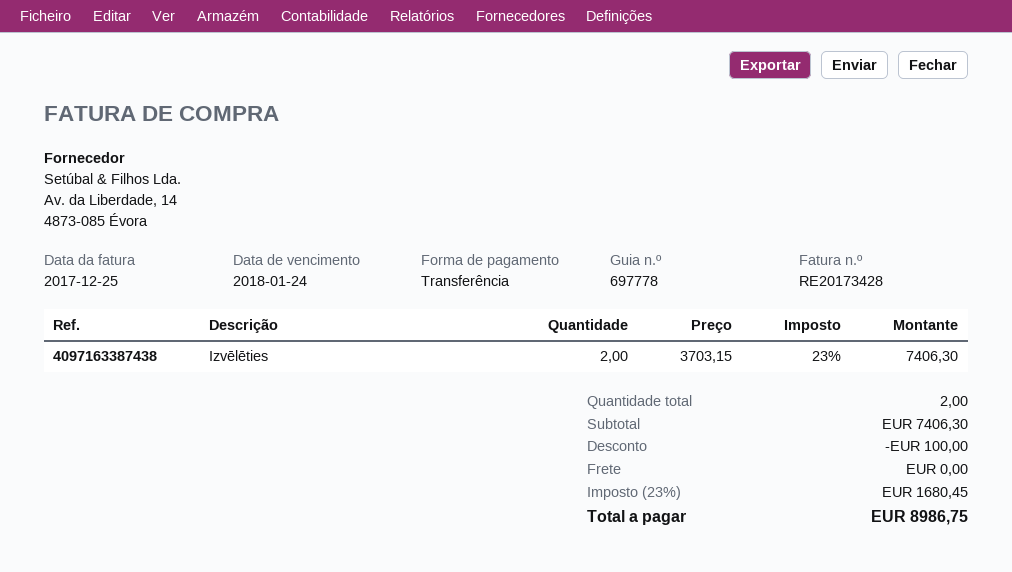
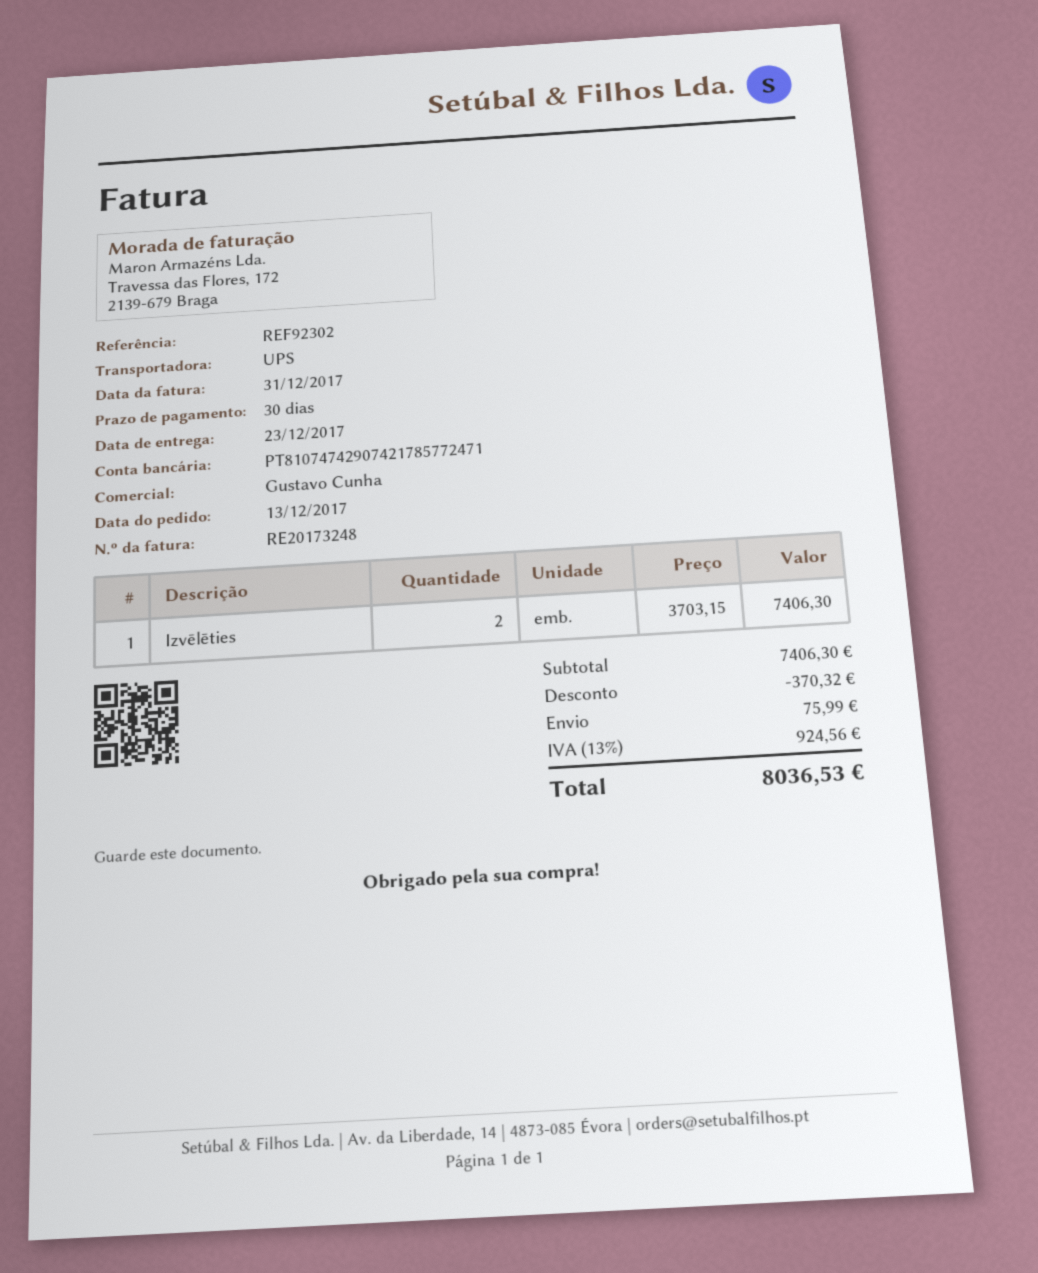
invoice number: RE20173428 -> RE20173248
invoice date: 2017-12-25 -> 2017-12-31
discount: 100.00 -> 370.32
shipping: 0.00 -> 75.99
tax: 23% = 1680.45 -> 13% = 924.56
total: 8986.75 -> 8036.53

